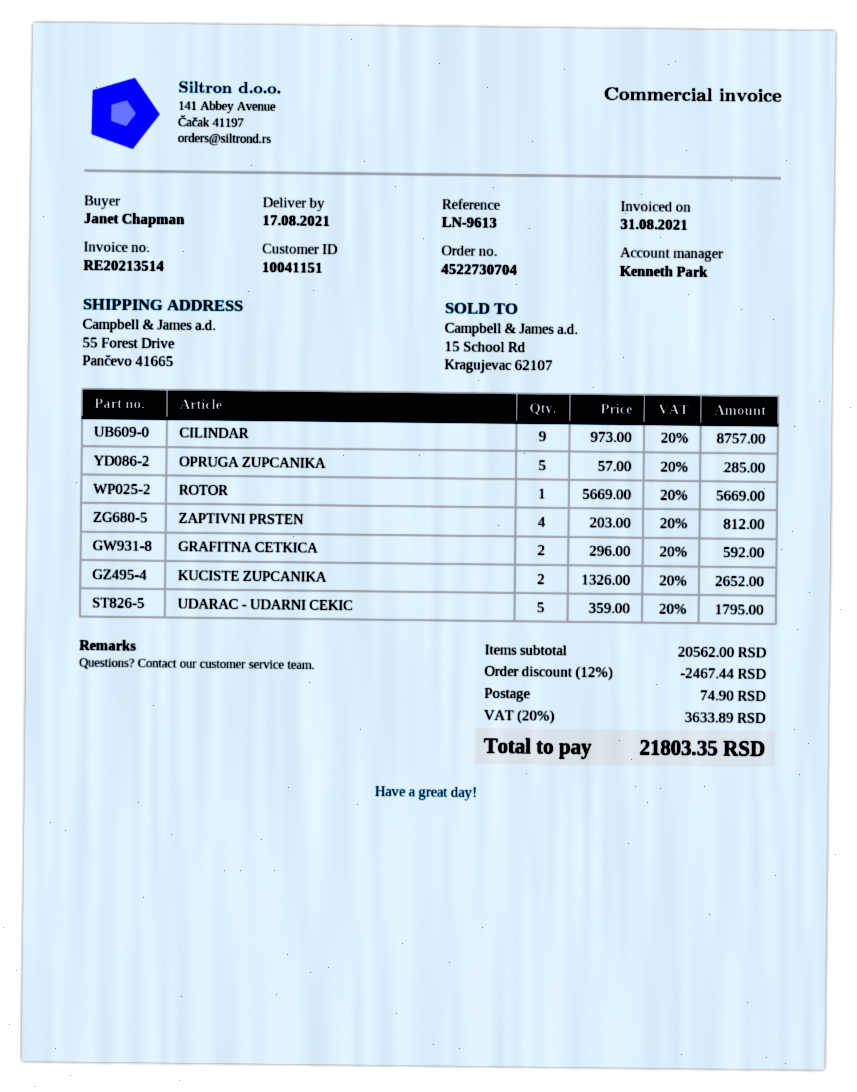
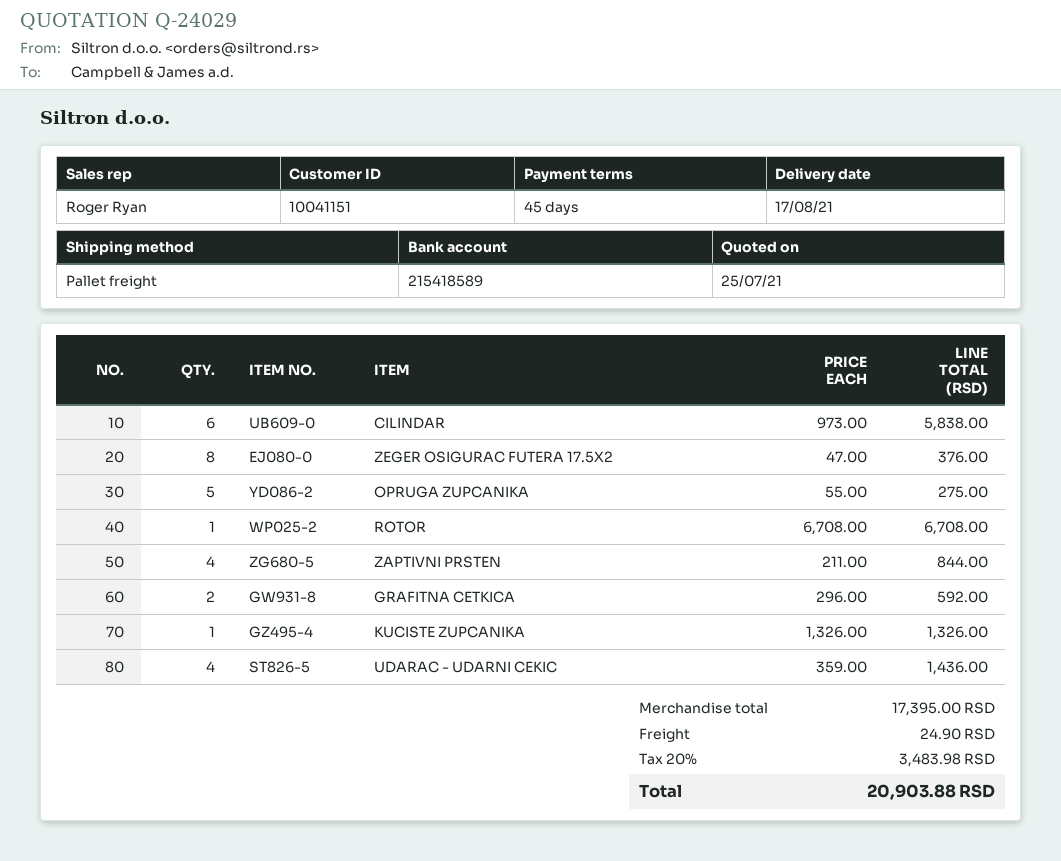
sales rep: Kenneth Park -> Roger Ryan
CILINDAR: 9 x 973.00 = 8757.00 -> 6 x 973.00 = 5838.00
OPRUGA ZUPCANIKA: 5 x 57.00 = 285.00 -> 5 x 55.00 = 275.00
ROTOR: 1 x 5669.00 = 5669.00 -> 1 x 6708.00 = 6708.00
ZAPTIVNI PRSTEN: 4 x 203.00 = 812.00 -> 4 x 211.00 = 844.00
KUCISTE ZUPCANIKA: 2 x 1326.00 = 2652.00 -> 1 x 1326.00 = 1326.00
UDARAC - UDARNI CEKIC: 5 x 359.00 = 1795.00 -> 4 x 359.00 = 1436.00
ZEGER OSIGURAC FUTERA 17.5X2: none -> 8 x 47.00 = 376.00
subtotal: 20562.00 -> 17395.00
discount: 12% = 2467.44 -> none
shipping: 74.90 -> 24.90
tax: 20% = 3633.89 -> 20% = 3483.98
total: 21803.35 -> 20903.88

